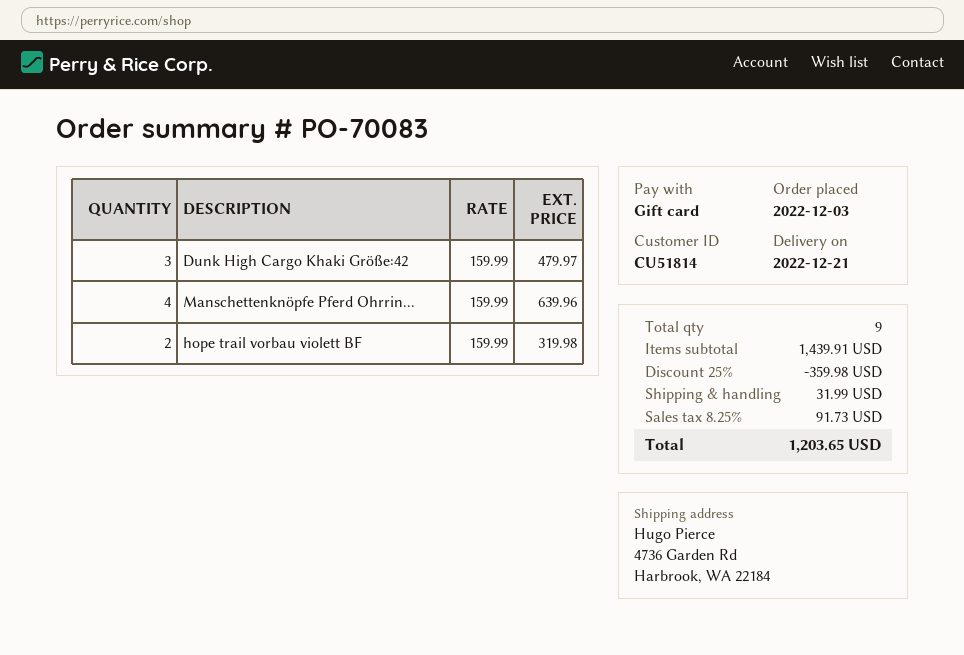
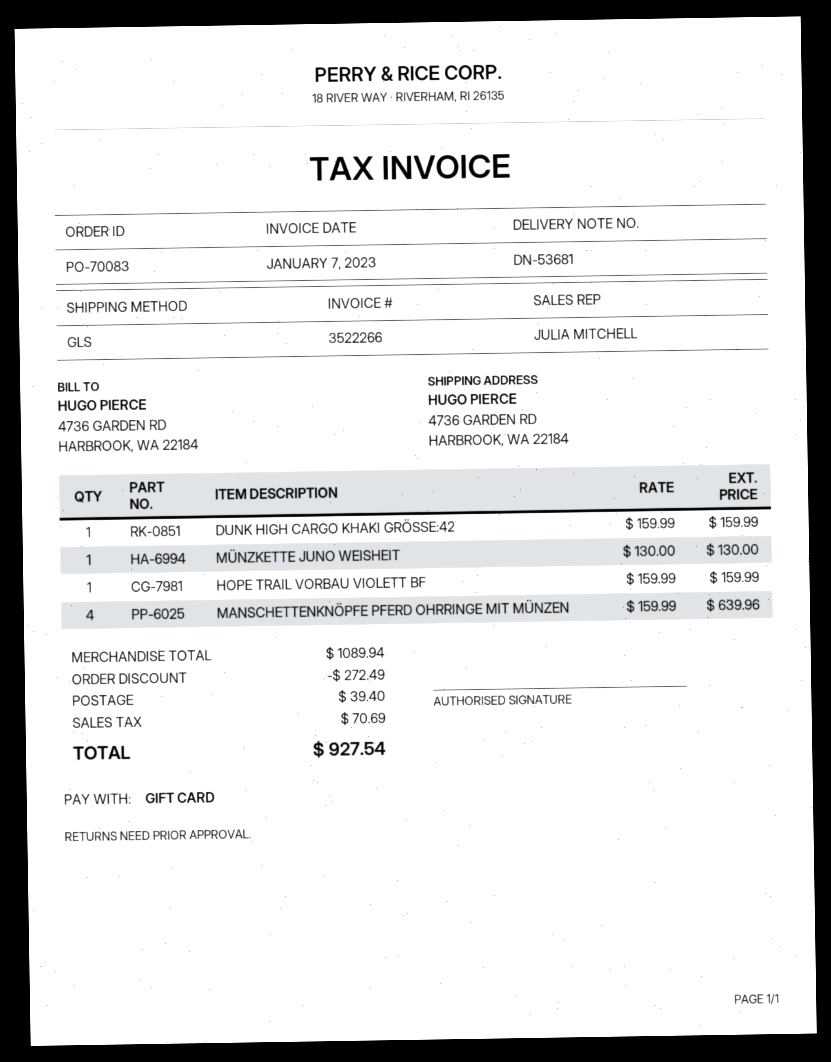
Dunk High Cargo Khaki Größe:42: 3 x 159.99 = 479.97 -> 1 x 159.99 = 159.99
hope trail vorbau violett BF: 2 x 159.99 = 319.98 -> 1 x 159.99 = 159.99
MÜNZKETTE JUNO WEISHEIT: none -> 1 x 130.00 = 130.00
subtotal: 1439.91 -> 1089.94
discount: 359.98 -> 272.49
shipping: 31.99 -> 39.40
tax: 91.73 -> 70.69
total: 1203.65 -> 927.54

